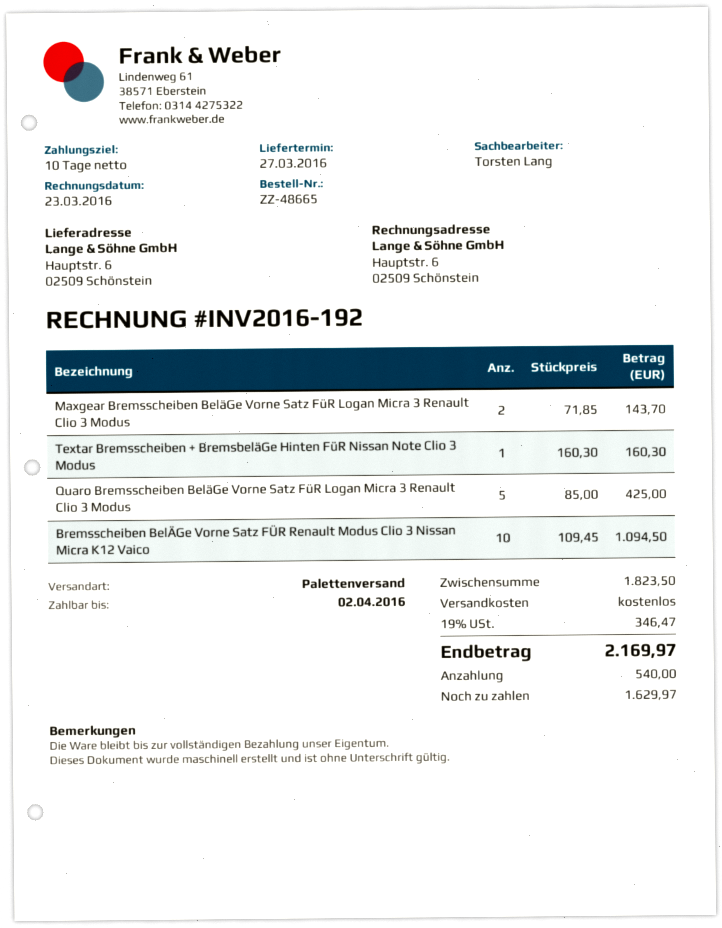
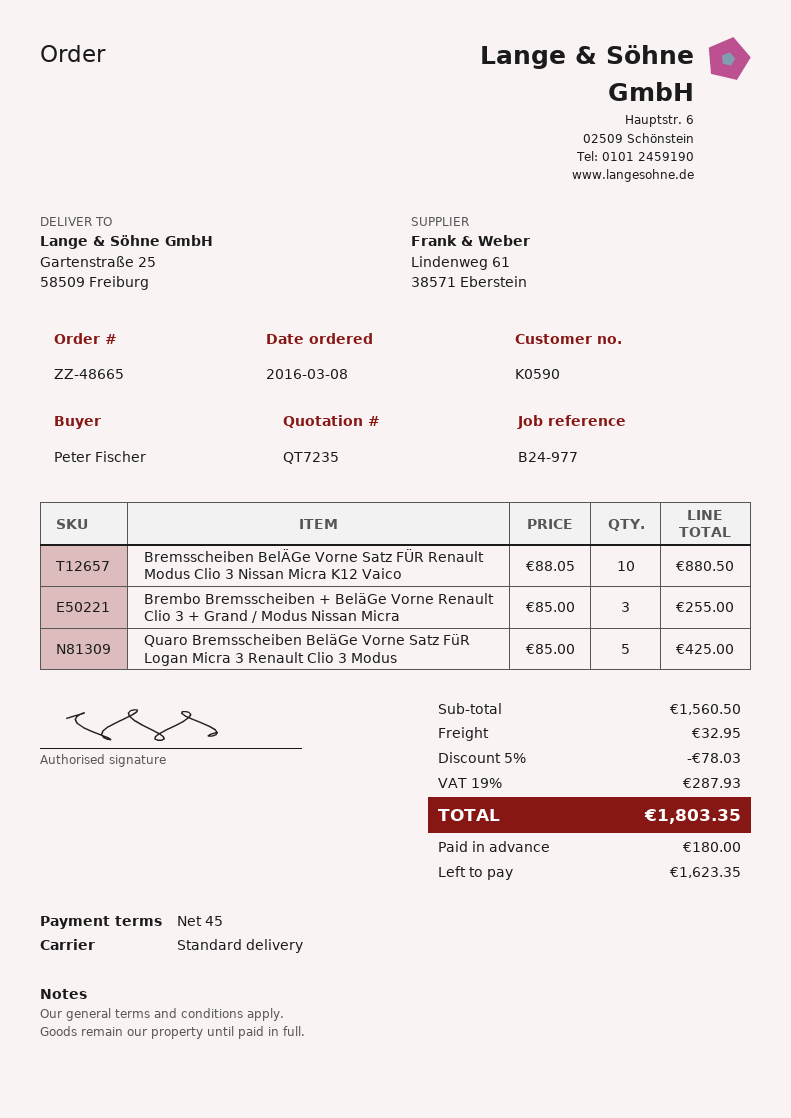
payment terms: 10 days -> 45 days
shipping method: pallet freight -> standard
ship to: Hauptstr. 6, 02509 Schönstein -> Gartenstraße 25, 58509 Freiburg
Maxgear Bremsscheiben BeläGe Vorne Satz FüR Logan Micra 3 Renault Clio 3 Modus: 2 x 71.85 = 143.70 -> none
Textar Bremsscheiben + BremsbeläGe Hinten FüR Nissan Note Clio 3 Modus: 1 x 160.30 = 160.30 -> none
Bremsscheiben BelÄGe Vorne Satz FÜR Renault Modus Clio 3 Nissan Micra K12 Vaico: 10 x 109.45 = 1094.50 -> 10 x 88.05 = 880.50
Brembo Bremsscheiben + BeläGe Vorne Renault Clio 3 + Grand / Modus Nissan Micra: none -> 3 x 85.00 = 255.00
subtotal: 1823.50 -> 1560.50
discount: none -> 5% = 78.03
shipping: 0.00 -> 32.95
tax: 19% = 346.47 -> 19% = 287.93
total: 2169.97 -> 1803.35
deposit: 540.00 -> 180.00
balance: 1629.97 -> 1623.35

